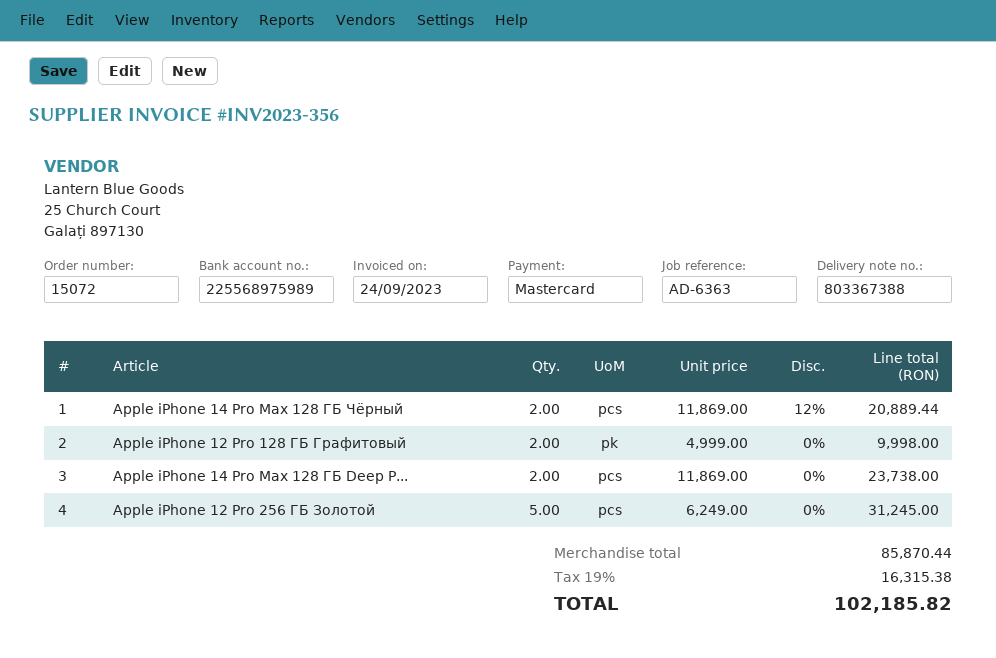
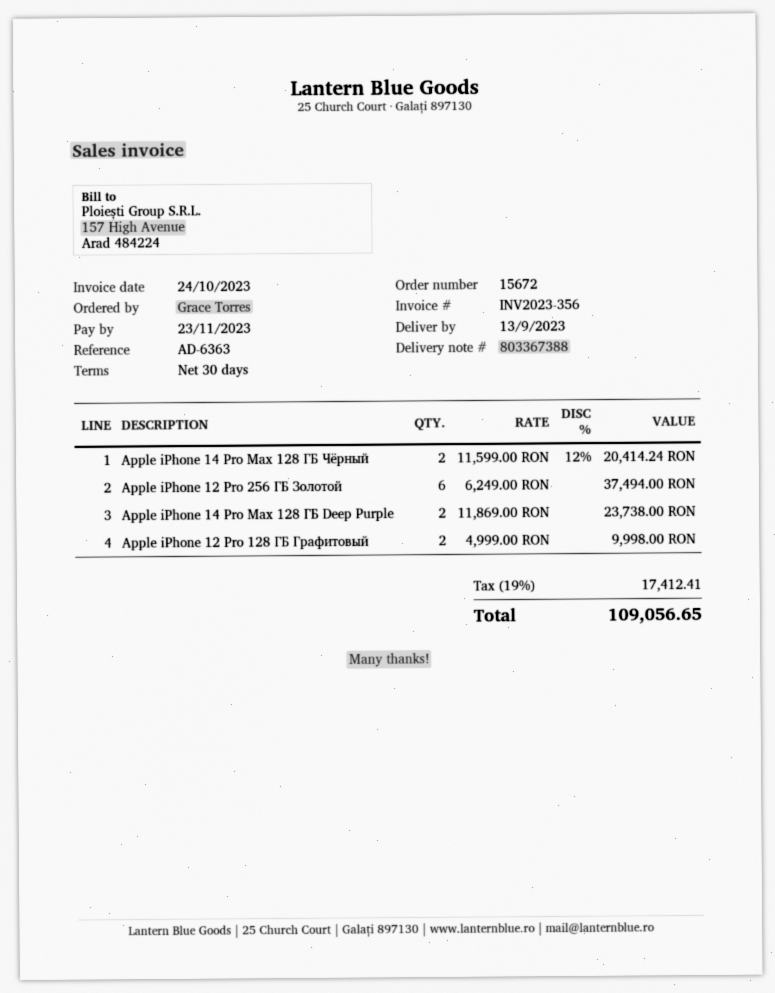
order number: 15072 -> 15672
invoice date: 2023-09-24 -> 2023-10-24
Apple iPhone 14 Pro Max 128 ГБ Чёрный: 2 x 11869.00 - 12% = 20889.44 -> 2 x 11599.00 - 12% = 20414.24
Apple iPhone 12 Pro 256 ГБ Золотой: 5 x 6249.00 = 31245.00 -> 6 x 6249.00 = 37494.00
tax: 19% = 16315.38 -> 19% = 17412.41
total: 102185.82 -> 109056.65

